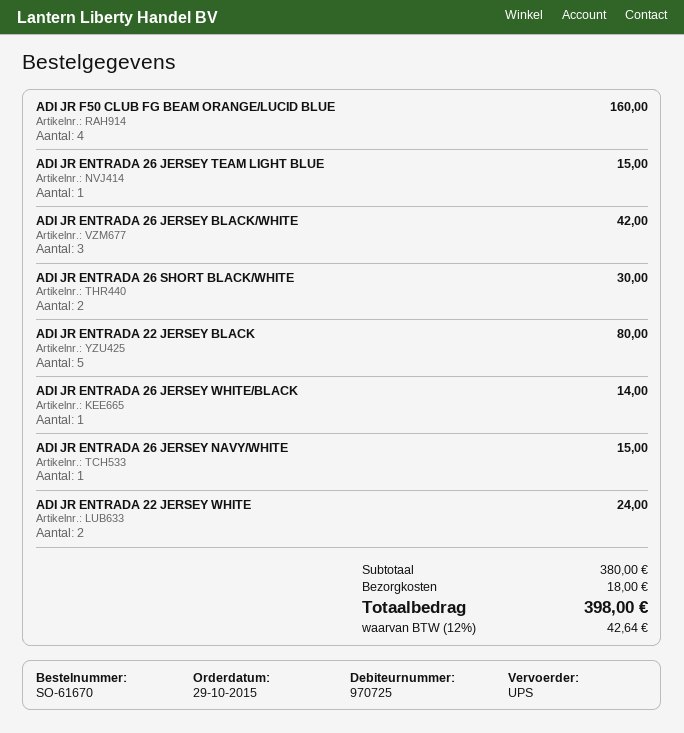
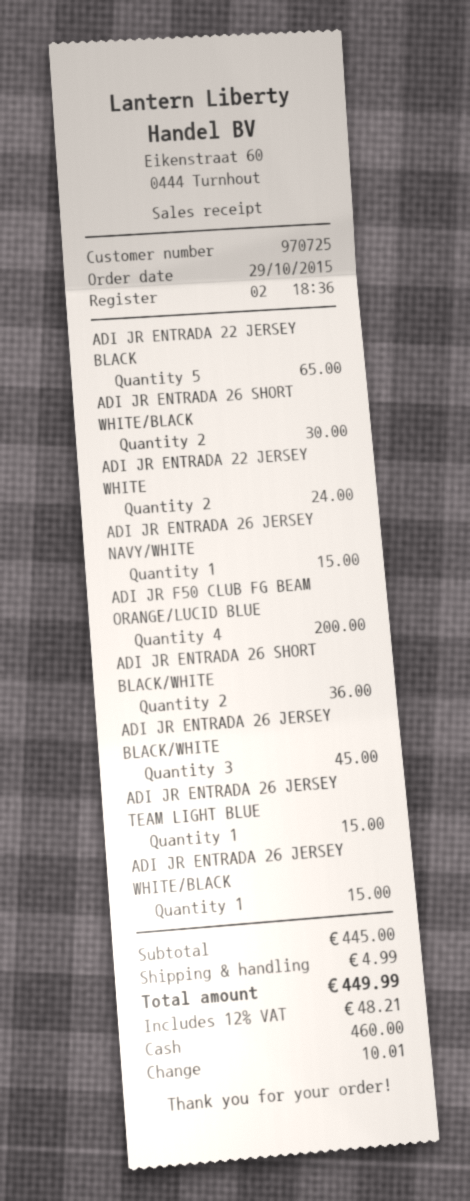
ADI JR F50 CLUB FG BEAM ORANGE/LUCID BLUE: 4 for 160.00 -> 4 for 200.00
ADI JR ENTRADA 26 JERSEY BLACK/WHITE: 3 for 42.00 -> 3 for 45.00
ADI JR ENTRADA 26 SHORT BLACK/WHITE: 2 for 30.00 -> 2 for 36.00
ADI JR ENTRADA 22 JERSEY BLACK: 5 for 80.00 -> 5 for 65.00
ADI JR ENTRADA 26 JERSEY WHITE/BLACK: 1 for 14.00 -> 1 for 15.00
ADI JR ENTRADA 26 SHORT WHITE/BLACK: none -> 2 for 30.00
subtotal: 380.00 -> 445.00
shipping: 18.00 -> 4.99
tax: 12% = 42.64 -> 12% = 48.21
total: 398.00 -> 449.99

